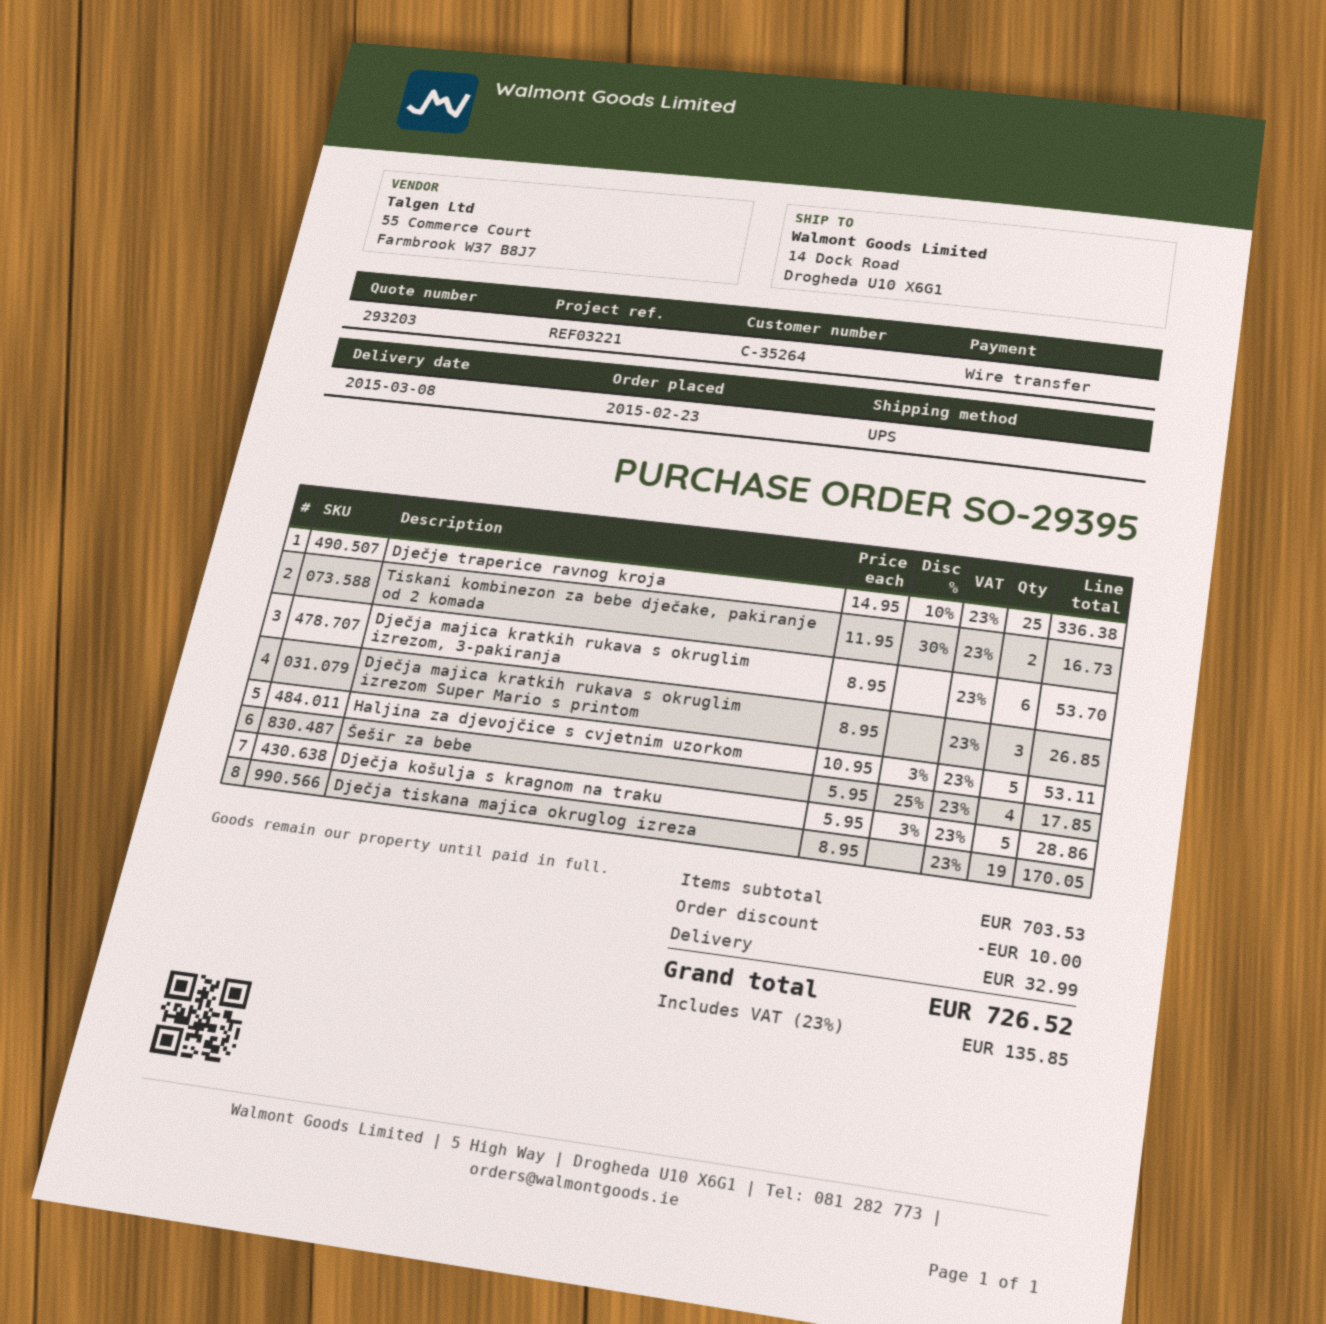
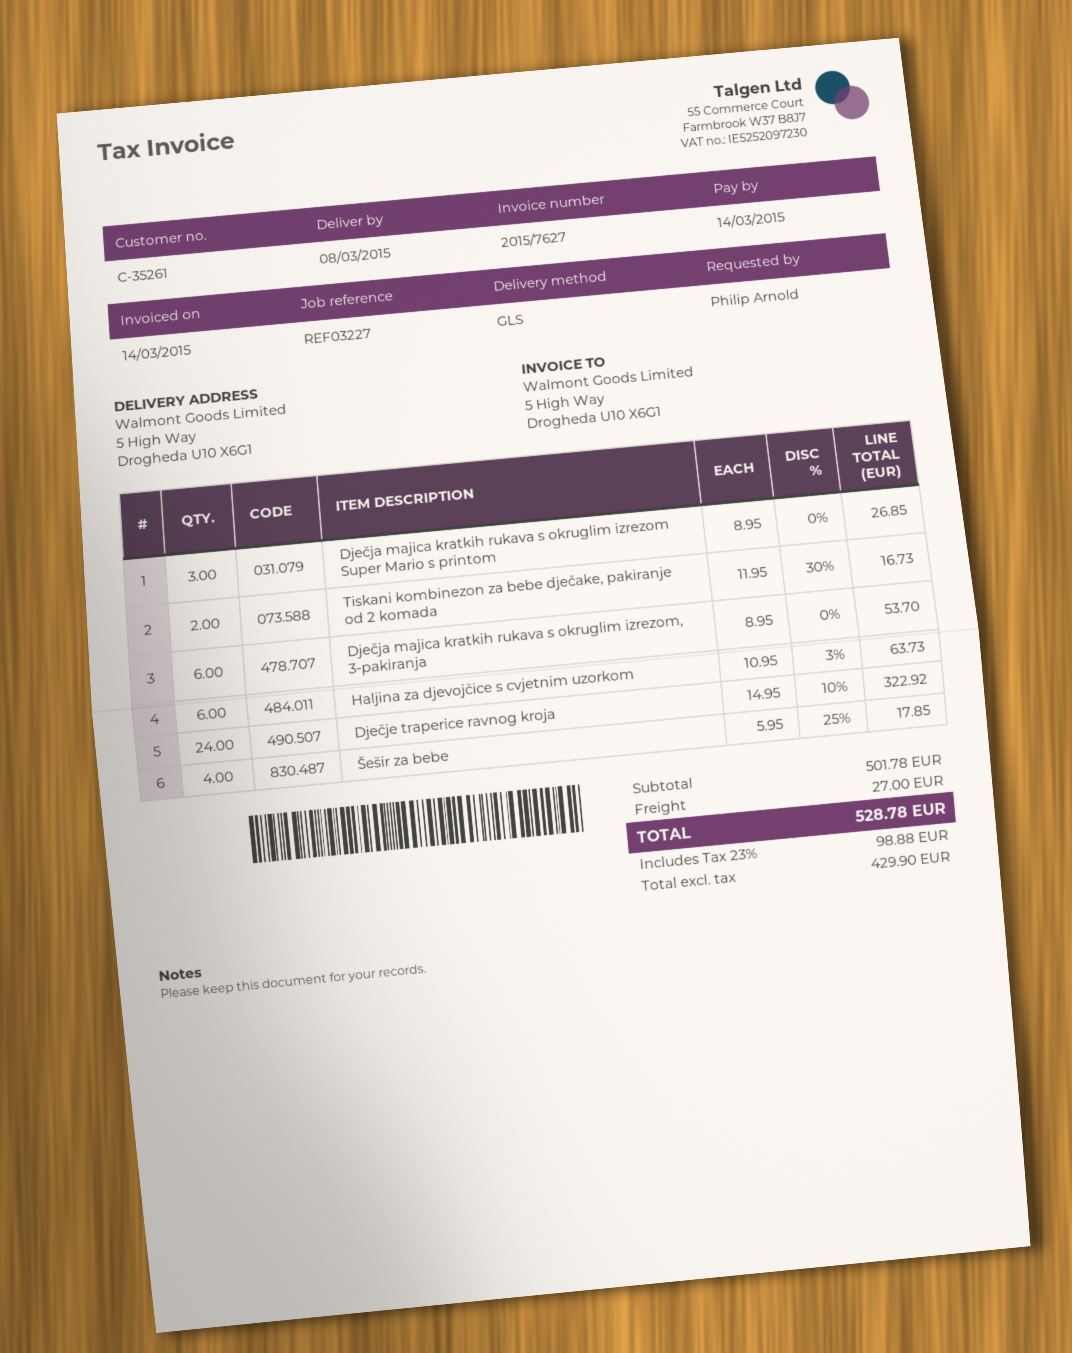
customer number: C-35264 -> C-35261
reference: REF03221 -> REF03227
shipping method: UPS -> GLS
ship to: 14 Dock Road, Drogheda U10 X6G1 -> 5 High Way, Drogheda U10 X6G1
Dječje traperice ravnog kroja: 25 x 14.95 - 10% = 336.38 -> 24 x 14.95 - 10% = 322.92
Haljina za djevojčice s cvjetnim uzorkom: 5 x 10.95 - 3% = 53.11 -> 6 x 10.95 - 3% = 63.73
Dječja košulja s kragnom na traku: 5 x 5.95 - 3% = 28.86 -> none
Dječja tiskana majica okruglog izreza: 19 x 8.95 = 170.05 -> none
subtotal: 703.53 -> 501.78
discount: 10.00 -> none
shipping: 32.99 -> 27.00
tax: 23% = 135.85 -> 23% = 98.88
total: 726.52 -> 528.78

